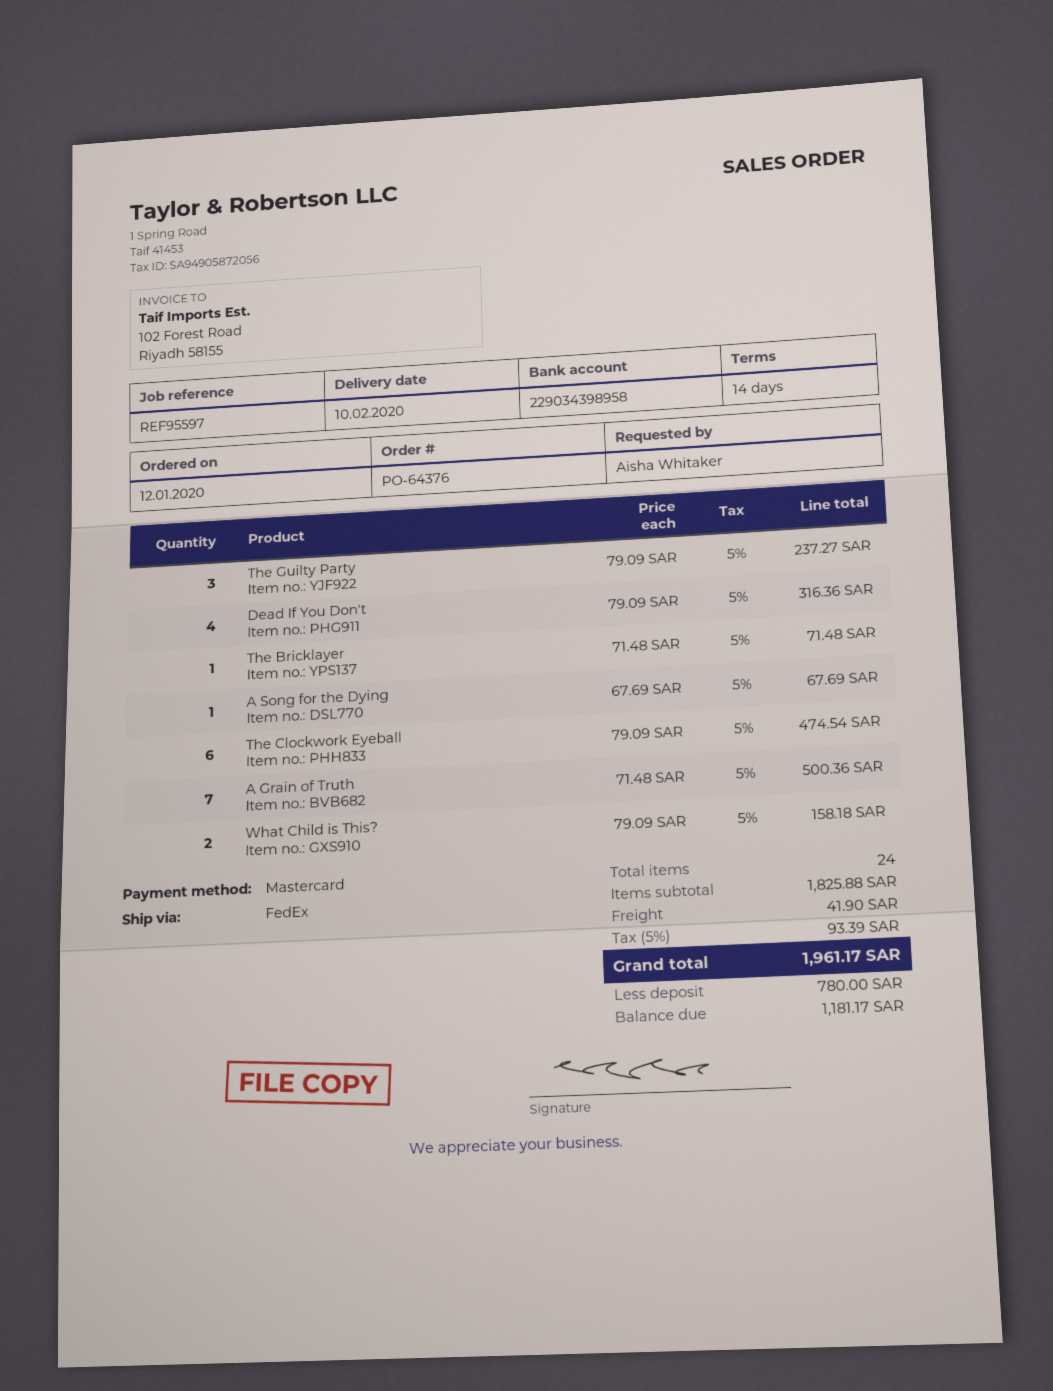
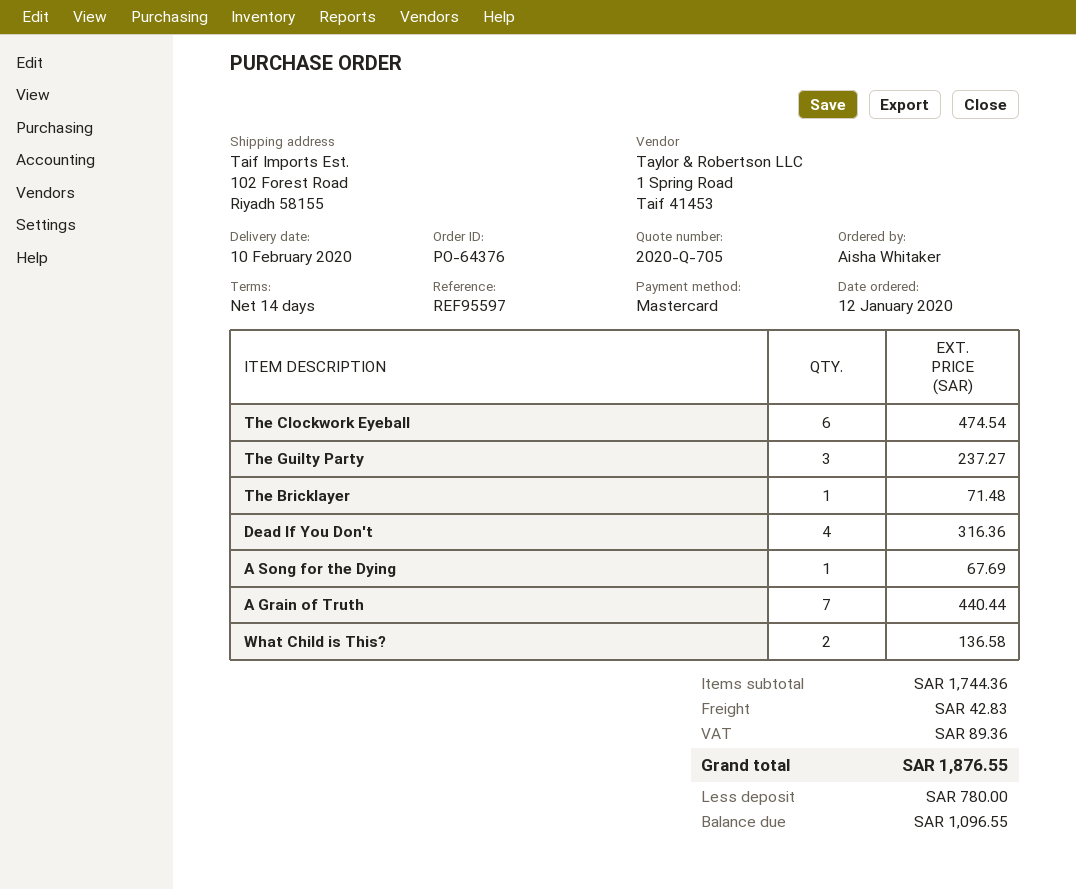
A Grain of Truth: 7 for 500.36 -> 7 for 440.44
What Child is This?: 2 for 158.18 -> 2 for 136.58
subtotal: 1825.88 -> 1744.36
shipping: 41.90 -> 42.83
tax: 93.39 -> 89.36
total: 1961.17 -> 1876.55
balance: 1181.17 -> 1096.55

